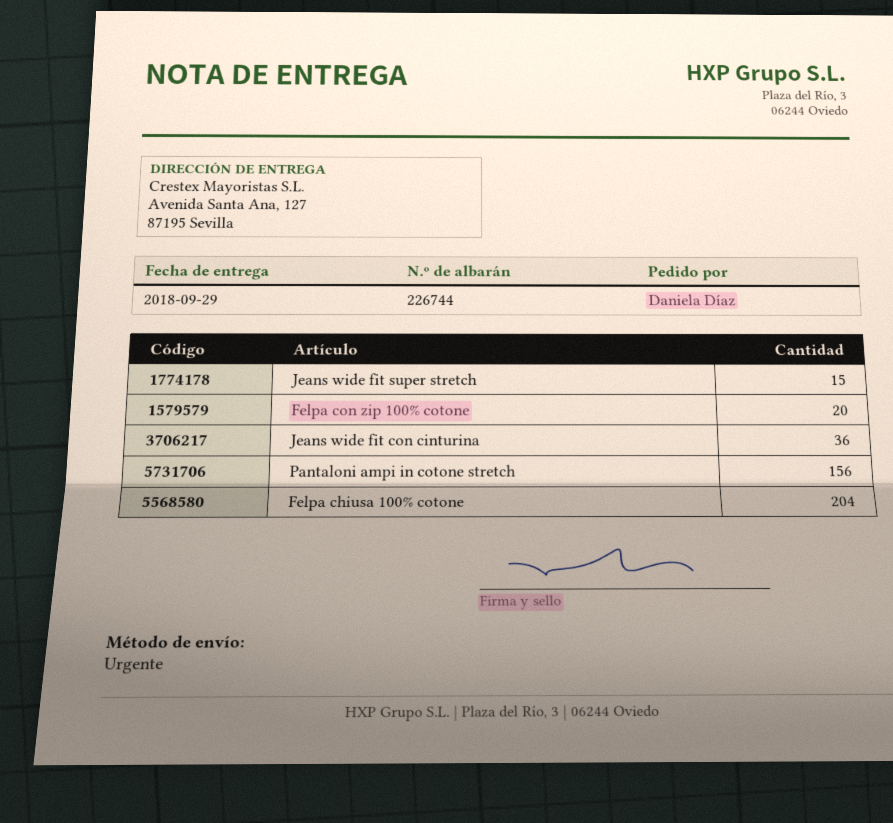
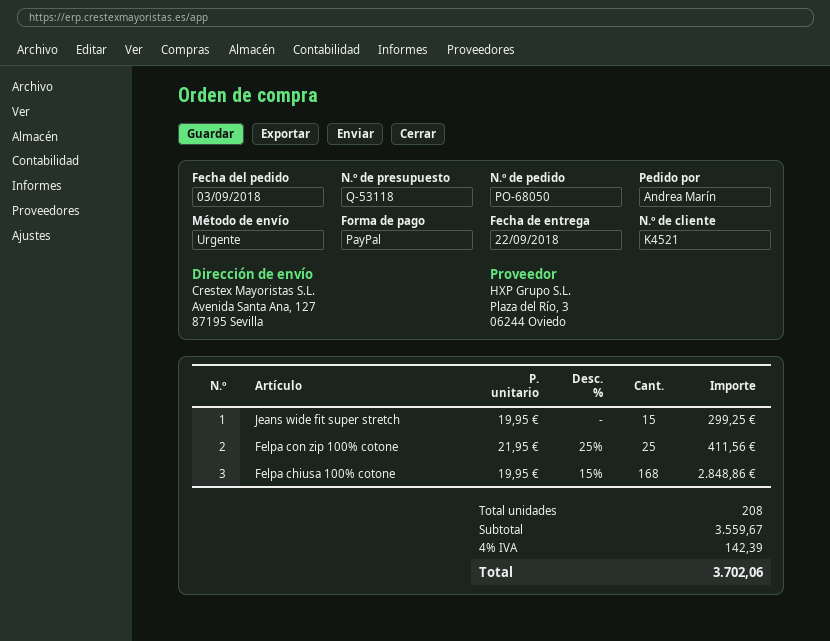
delivery date: 2018-09-29 -> 2018-09-22
ordered by: Daniela Díaz -> Andrea Marín
Felpa con zip 100% cotone: 20 -> 25
Jeans wide fit con cinturina: 36 -> none
Pantaloni ampi in cotone stretch: 156 -> none
Felpa chiusa 100% cotone: 204 -> 168

